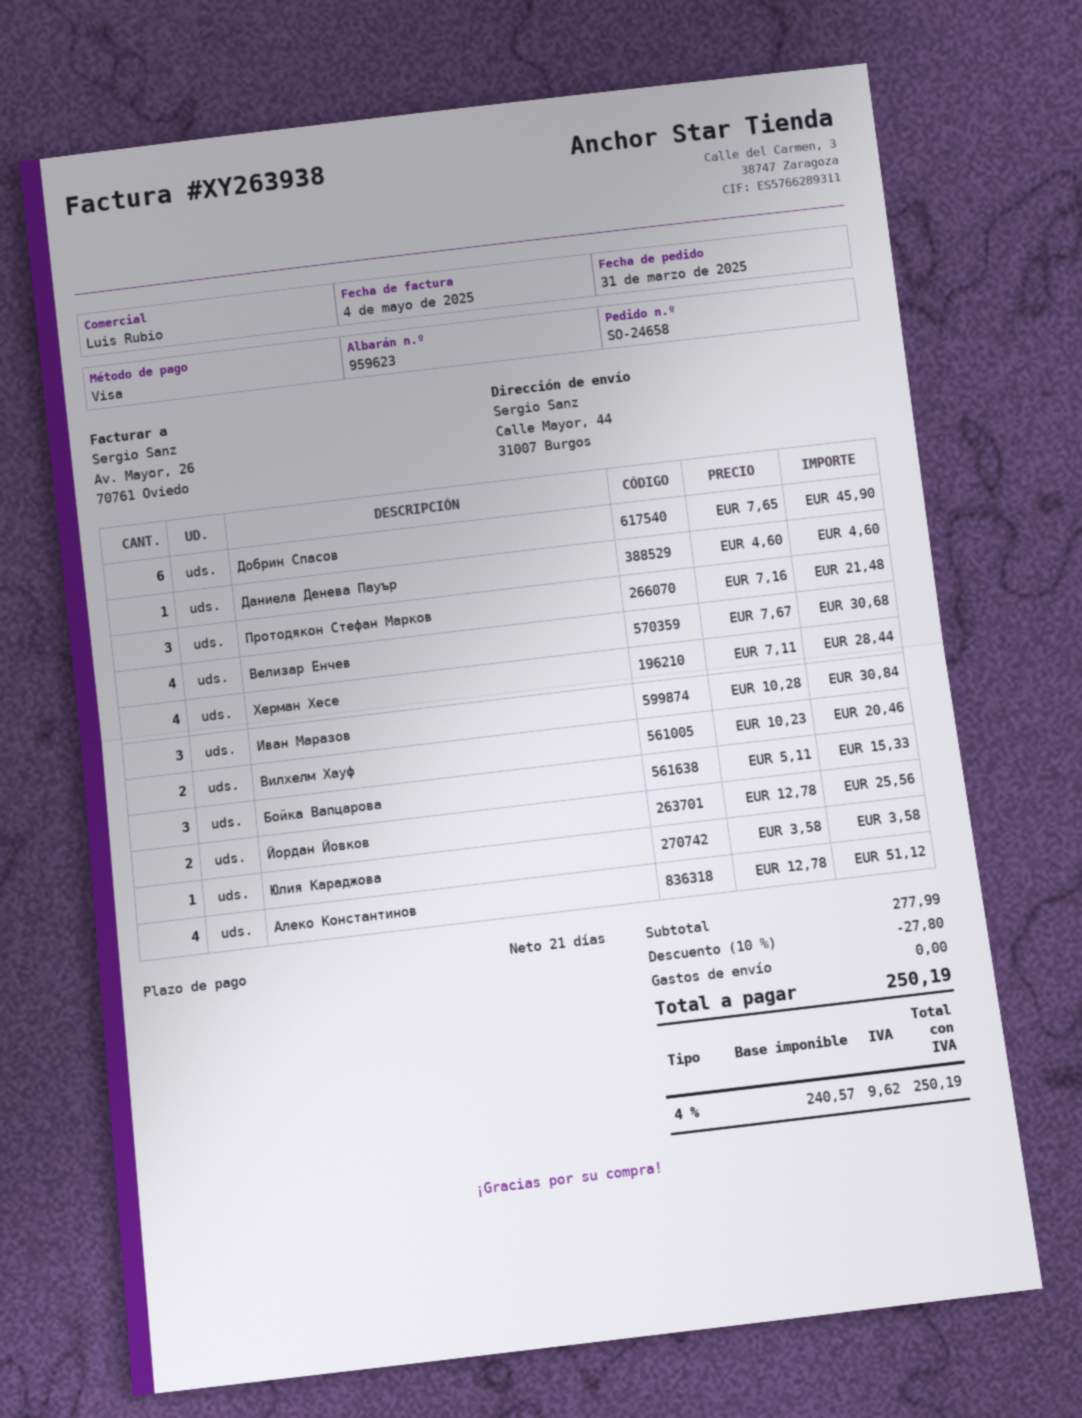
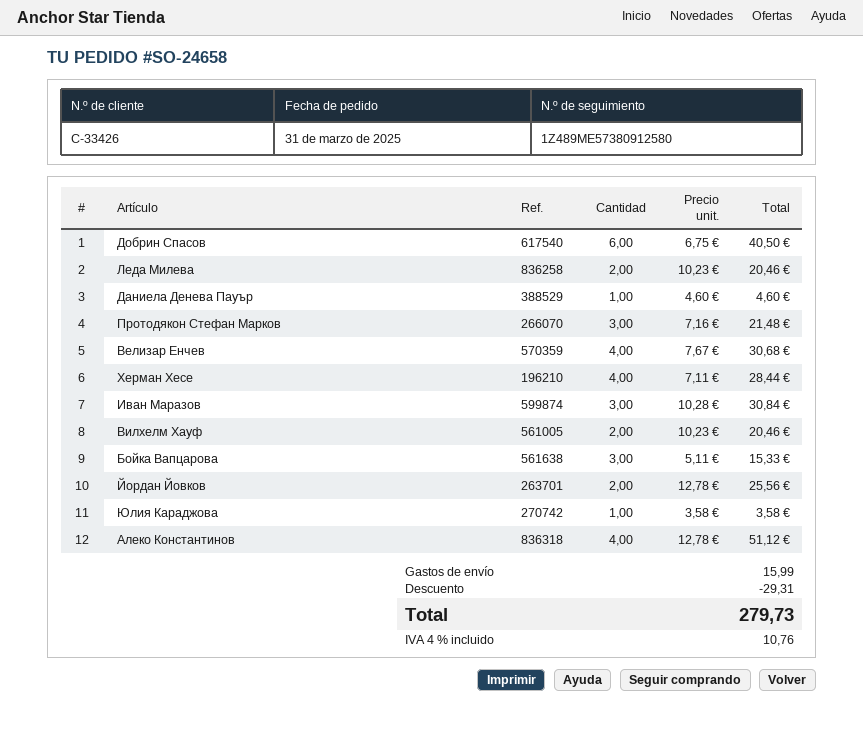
Добрин Спасов: 6 x 7.65 = 45.90 -> 6 x 6.75 = 40.50
Леда Милева: none -> 2 x 10.23 = 20.46
discount: 27.80 -> 29.31
shipping: 0.00 -> 15.99
tax: 4% = 9.62 -> 4% = 10.76
total: 250.19 -> 279.73

